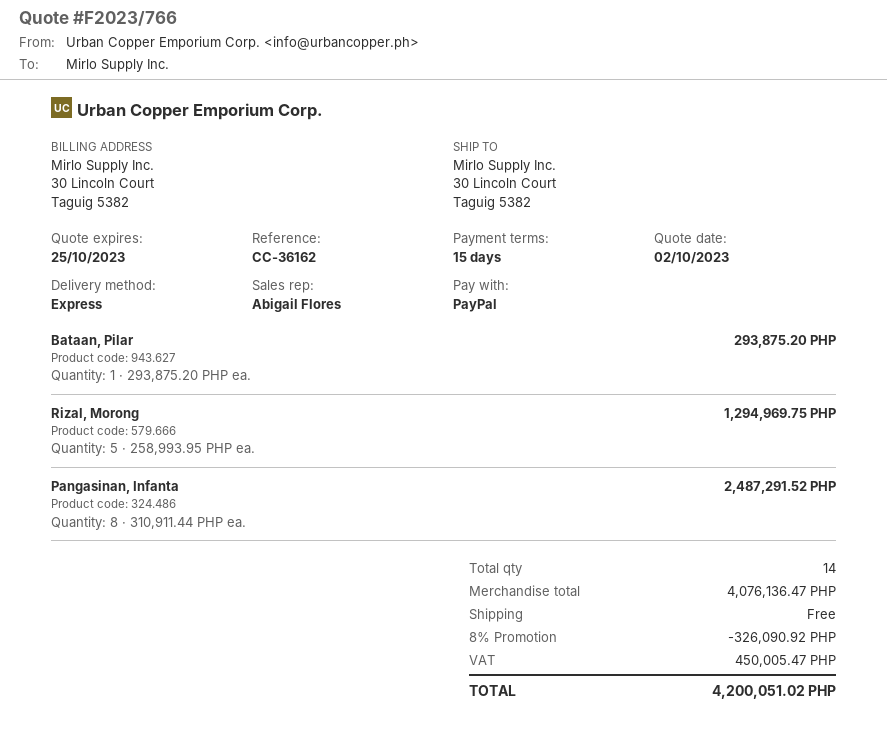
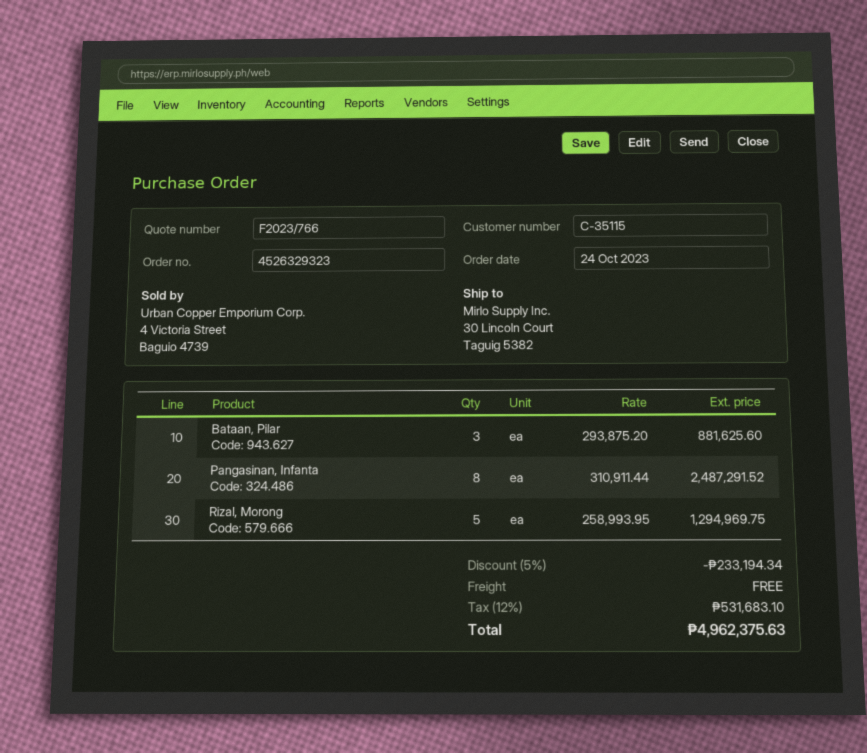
Bataan, Pilar: 1 x 293875.20 = 293875.20 -> 3 x 293875.20 = 881625.60
discount: 8% = 326090.92 -> 5% = 233194.34
tax: 450005.47 -> 531683.10
total: 4200051.02 -> 4962375.63

